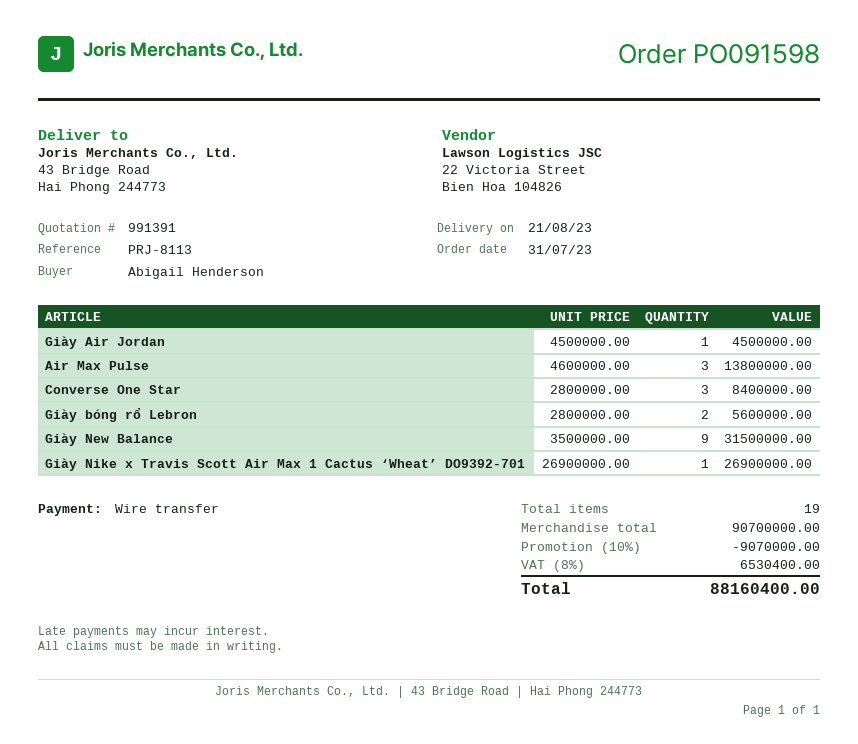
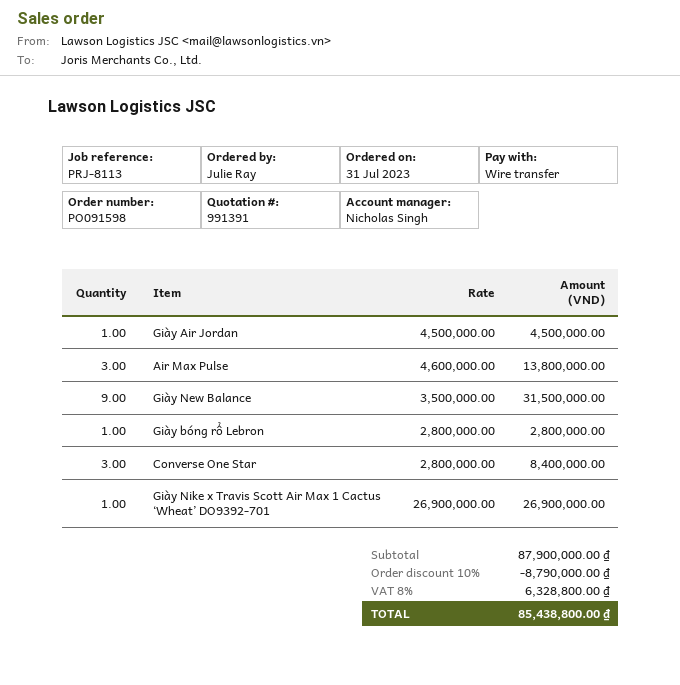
ordered by: Abigail Henderson -> Julie Ray
Giày bóng rổ Lebron: 2 x 2800000.00 = 5600000.00 -> 1 x 2800000.00 = 2800000.00
subtotal: 90700000.00 -> 87900000.00
discount: 10% = 9070000.00 -> 10% = 8790000.00
tax: 8% = 6530400.00 -> 8% = 6328800.00
total: 88160400.00 -> 85438800.00

